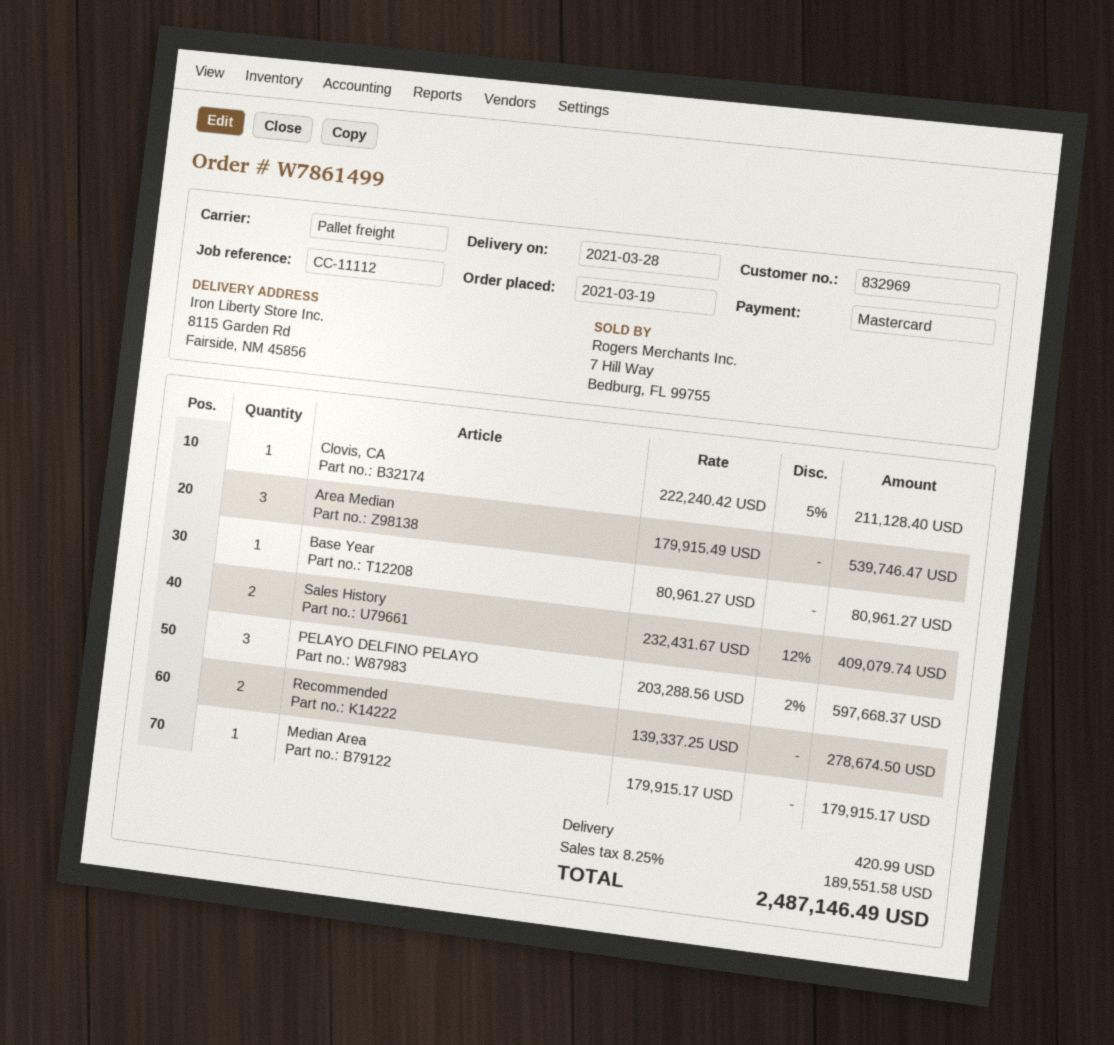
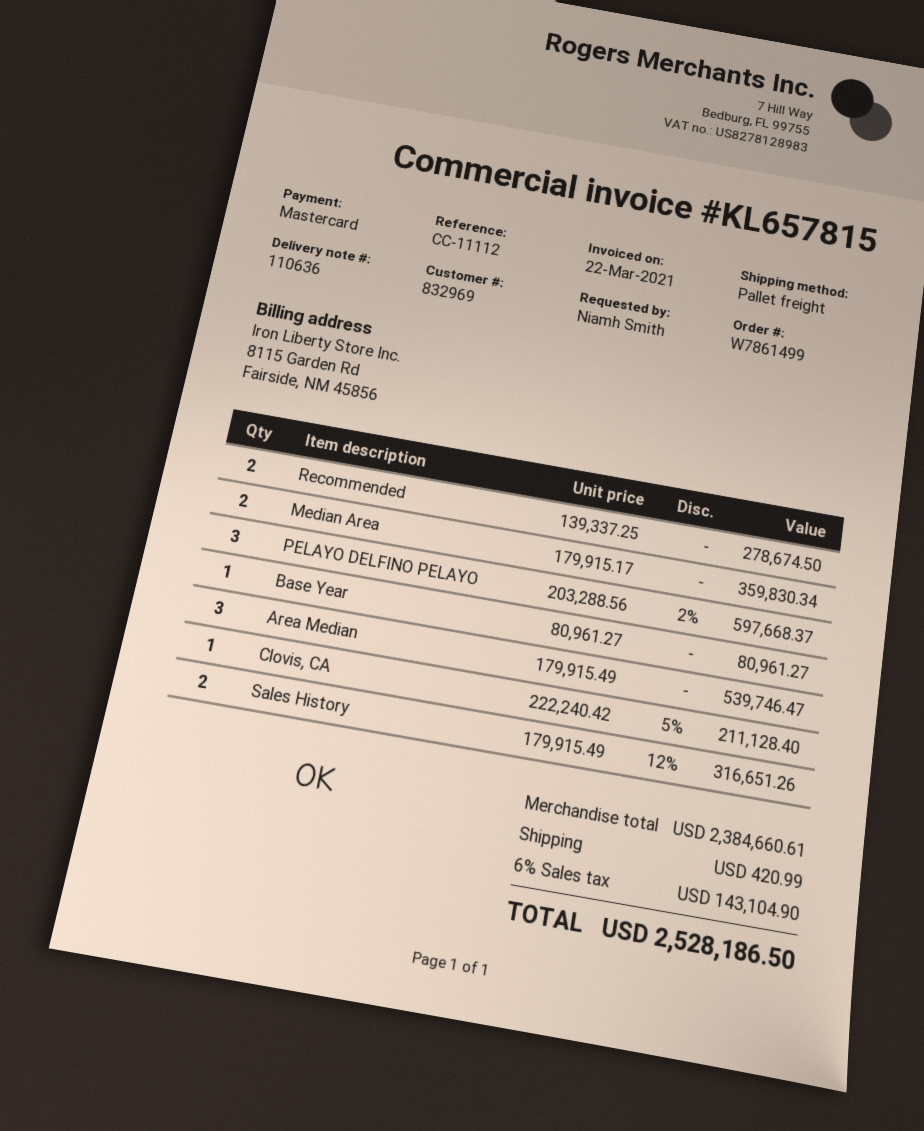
Sales History: 2 x 232431.67 - 12% = 409079.74 -> 2 x 179915.49 - 12% = 316651.26
Median Area: 1 x 179915.17 = 179915.17 -> 2 x 179915.17 = 359830.34
tax: 8.25% = 189551.58 -> 6% = 143104.90
total: 2487146.49 -> 2528186.50

